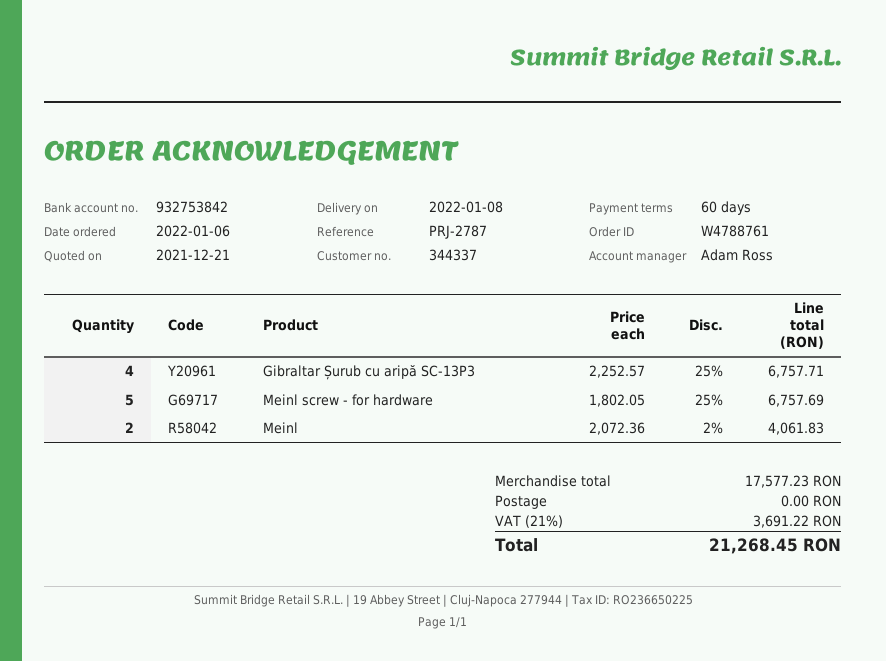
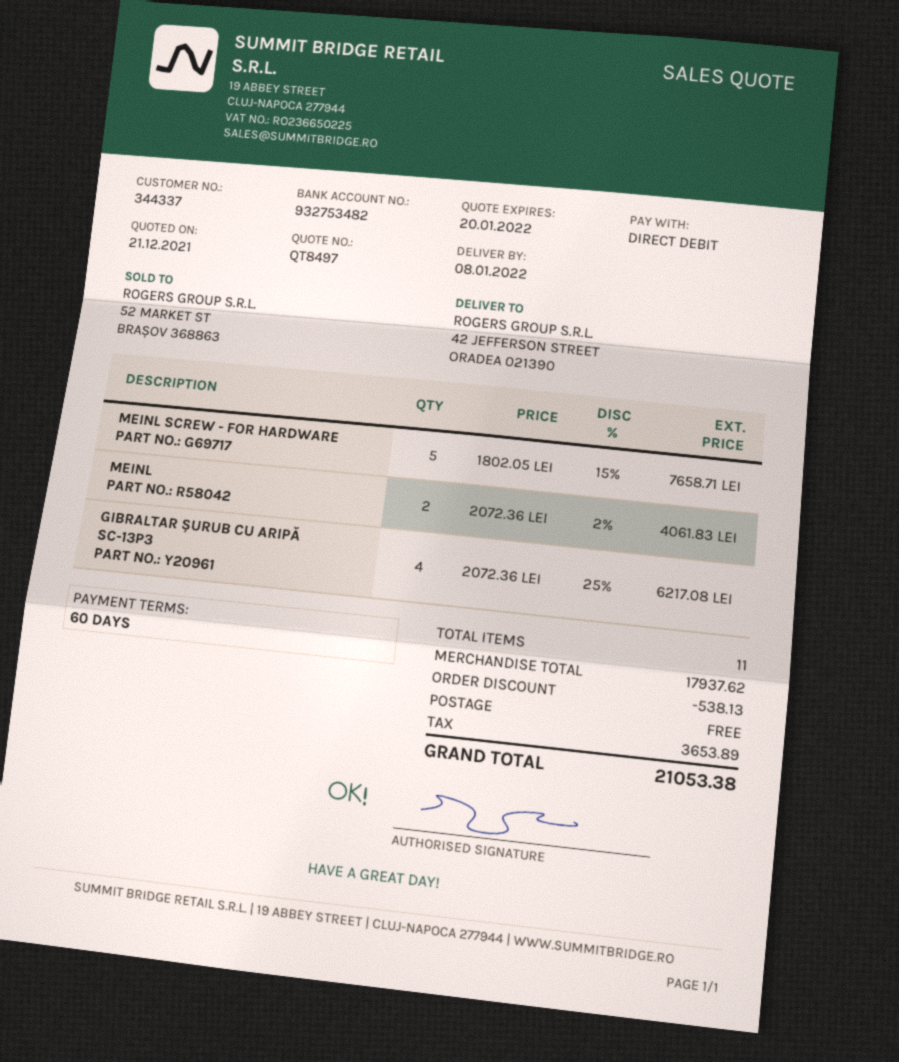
bank account: 932753842 -> 932753482
Gibraltar Șurub cu aripă SC-13P3: 4 x 2252.57 - 25% = 6757.71 -> 4 x 2072.36 - 25% = 6217.08
Meinl screw - for hardware: 5 x 1802.05 - 25% = 6757.69 -> 5 x 1802.05 - 15% = 7658.71
subtotal: 17577.23 -> 17937.62
discount: none -> 538.13
tax: 3691.22 -> 3653.89
total: 21268.45 -> 21053.38

